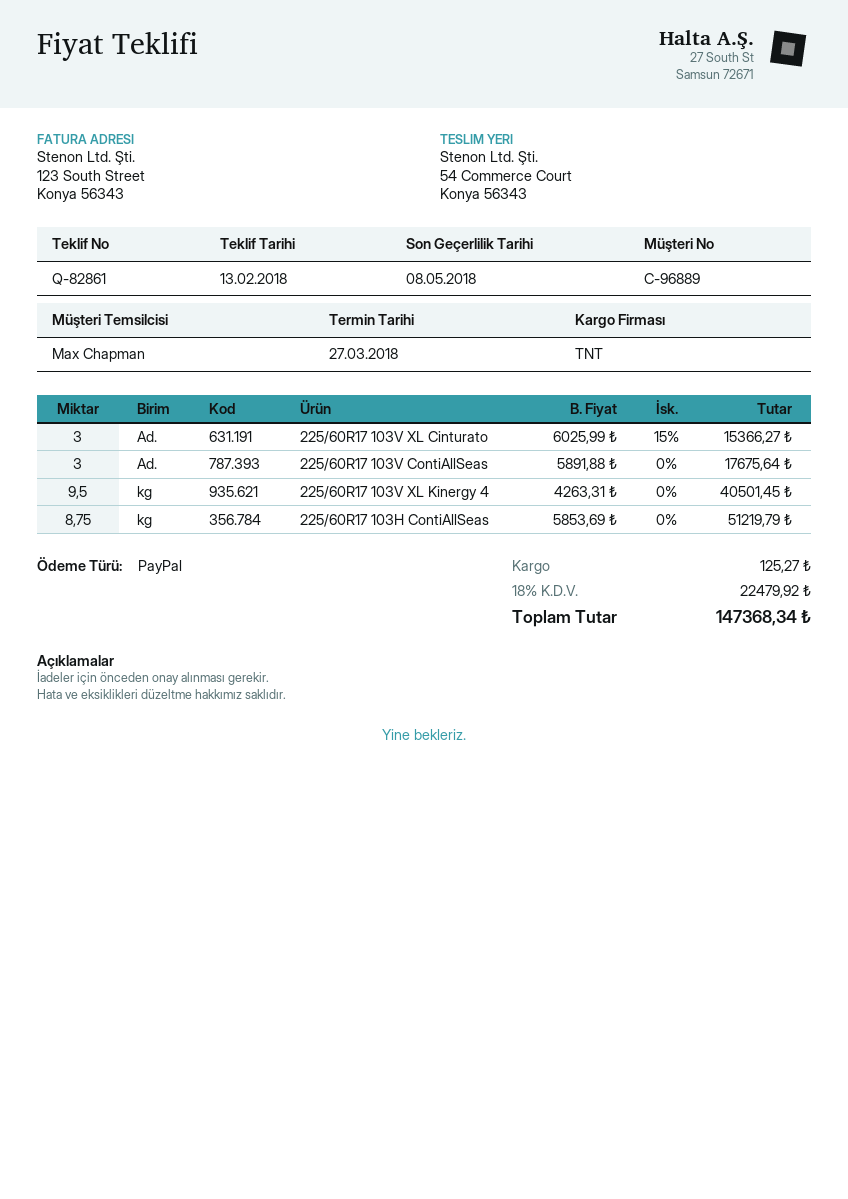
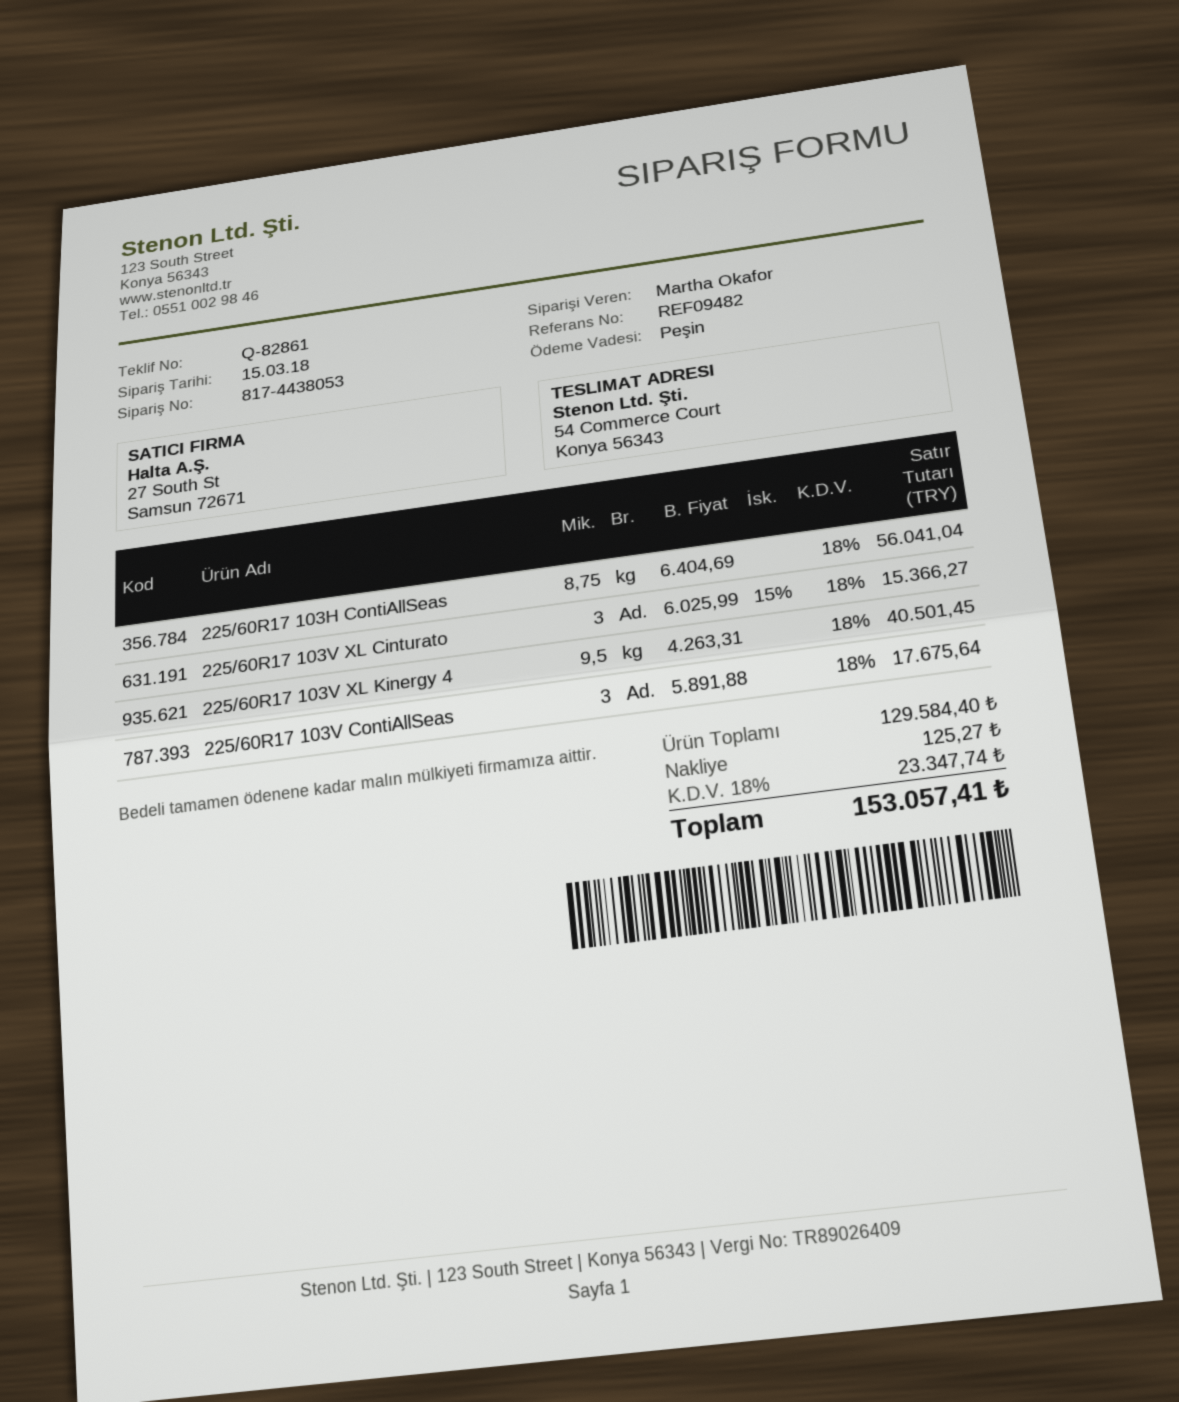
225/60R17 103H ContiAllSeas: 8.75 x 5853.69 = 51219.79 -> 8.75 x 6404.69 = 56041.04
tax: 18% = 22479.92 -> 18% = 23347.74
total: 147368.34 -> 153057.41

